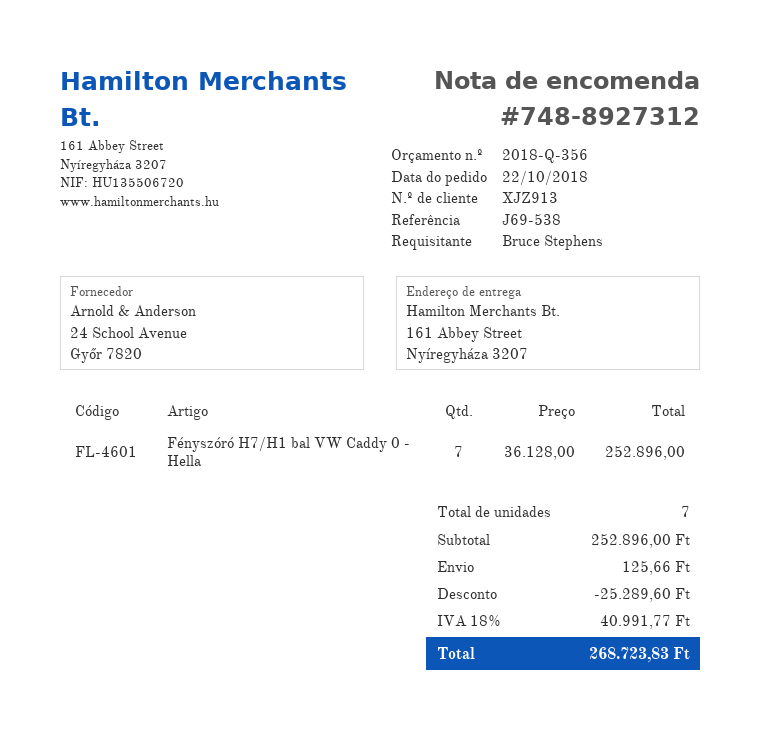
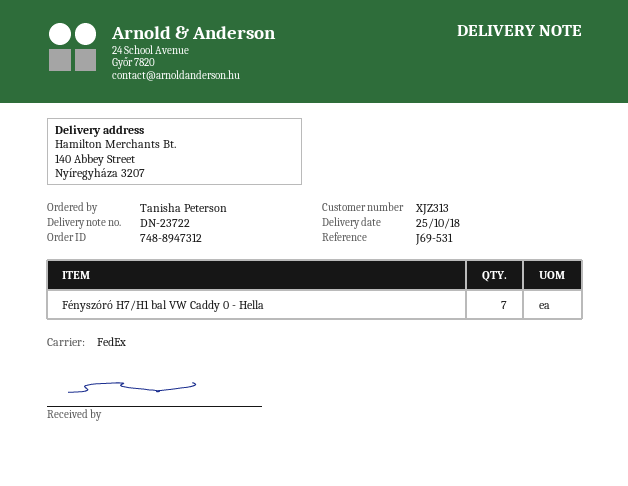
order number: 748-8927312 -> 748-8947312
customer number: XJZ913 -> XJZ313
reference: J69-538 -> J69-531
ordered by: Bruce Stephens -> Tanisha Peterson
ship to: 161 Abbey Street, Nyíregyháza 3207 -> 140 Abbey Street, Nyíregyháza 3207

